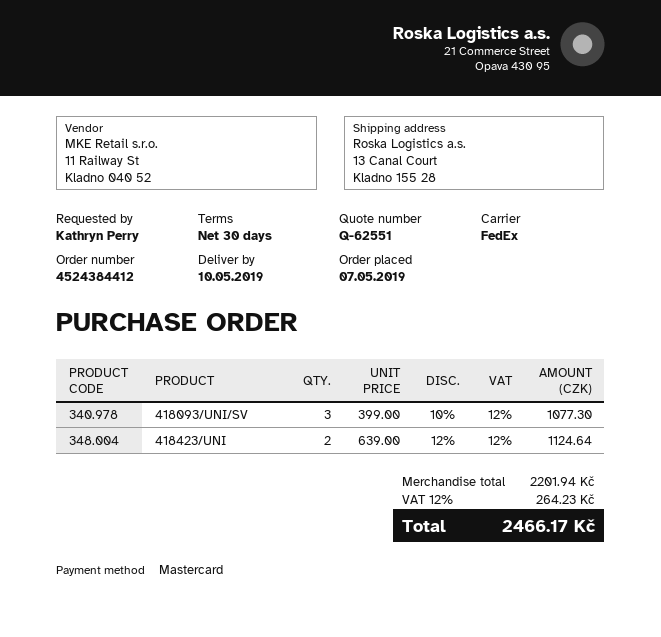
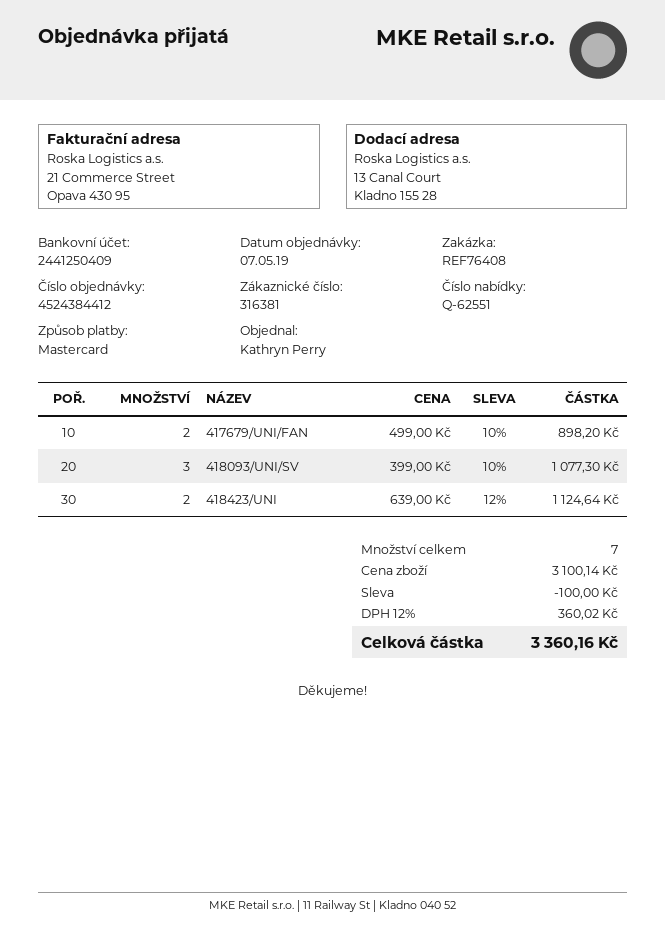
417679/UNI/FAN: none -> 2 x 499.00 - 10% = 898.20
subtotal: 2201.94 -> 3100.14
discount: none -> 100.00
tax: 12% = 264.23 -> 12% = 360.02
total: 2466.17 -> 3360.16

